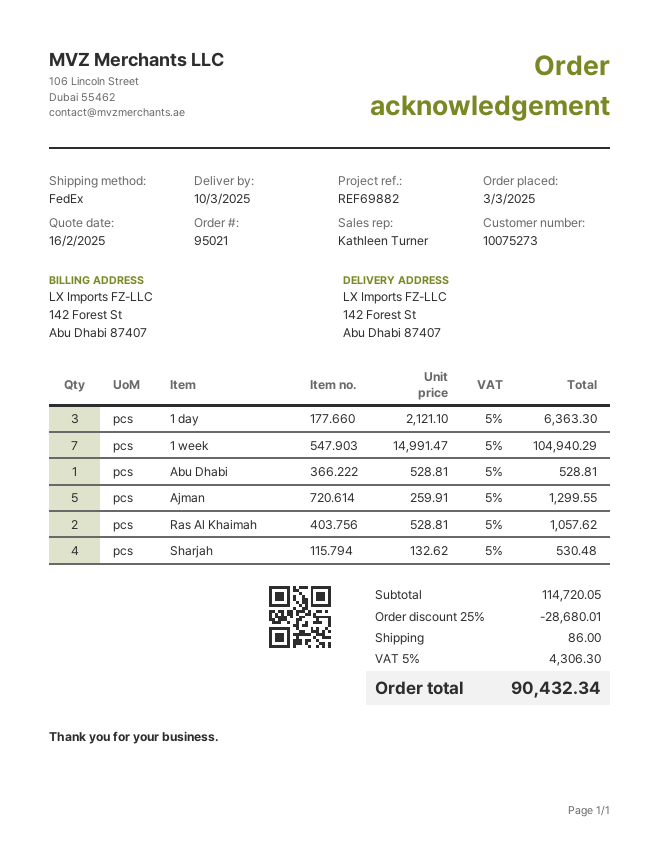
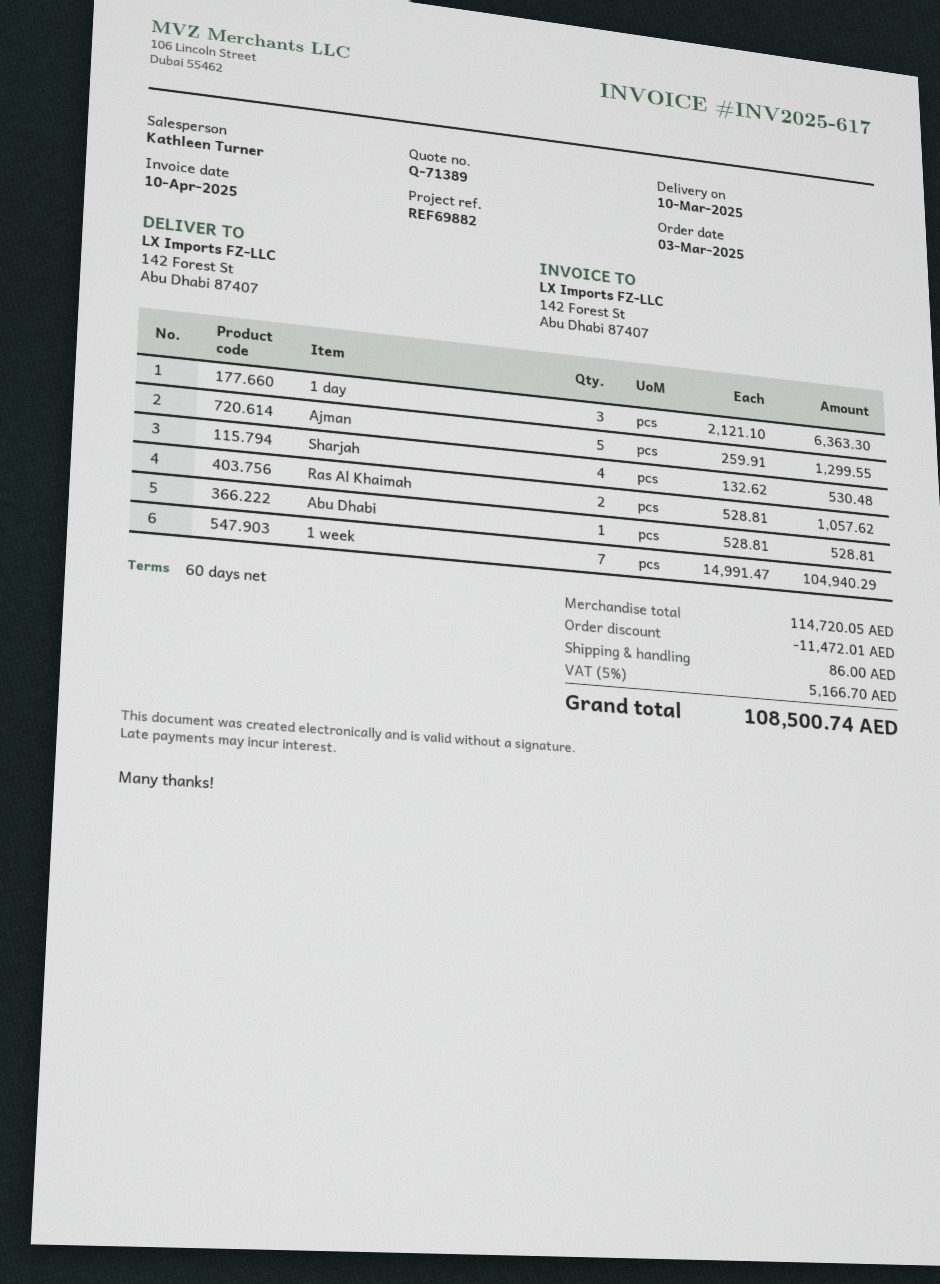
discount: 28680.01 -> 11472.01
tax: 5% = 4306.30 -> 5% = 5166.70
total: 90432.34 -> 108500.74

